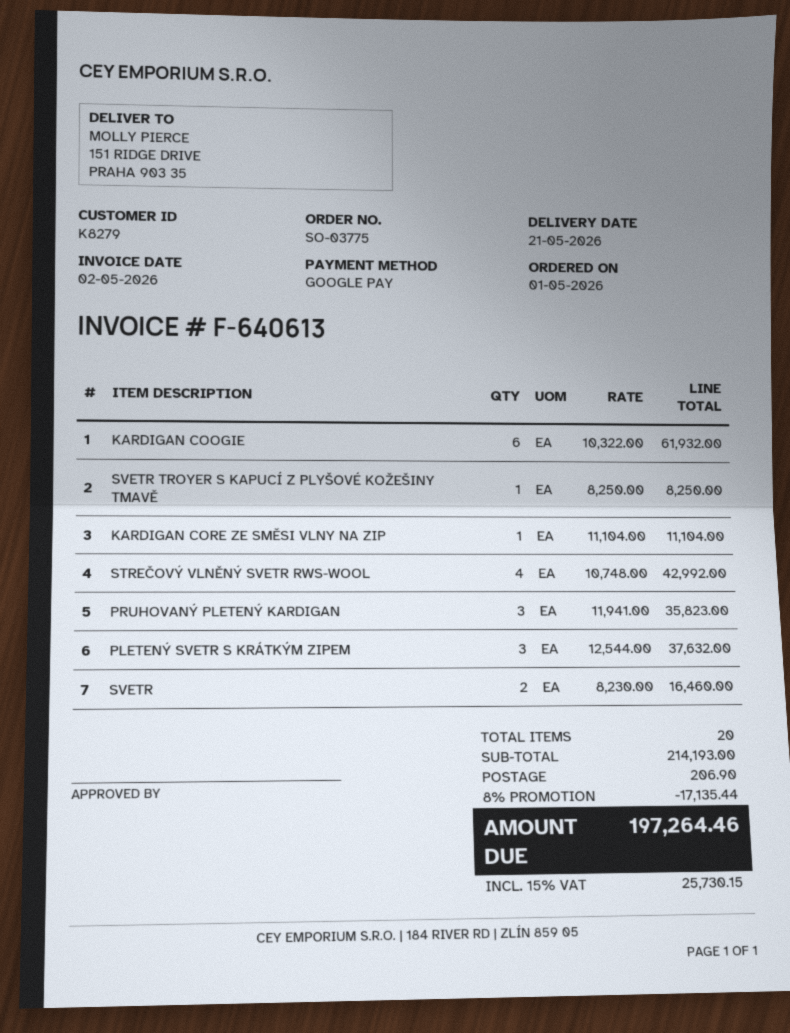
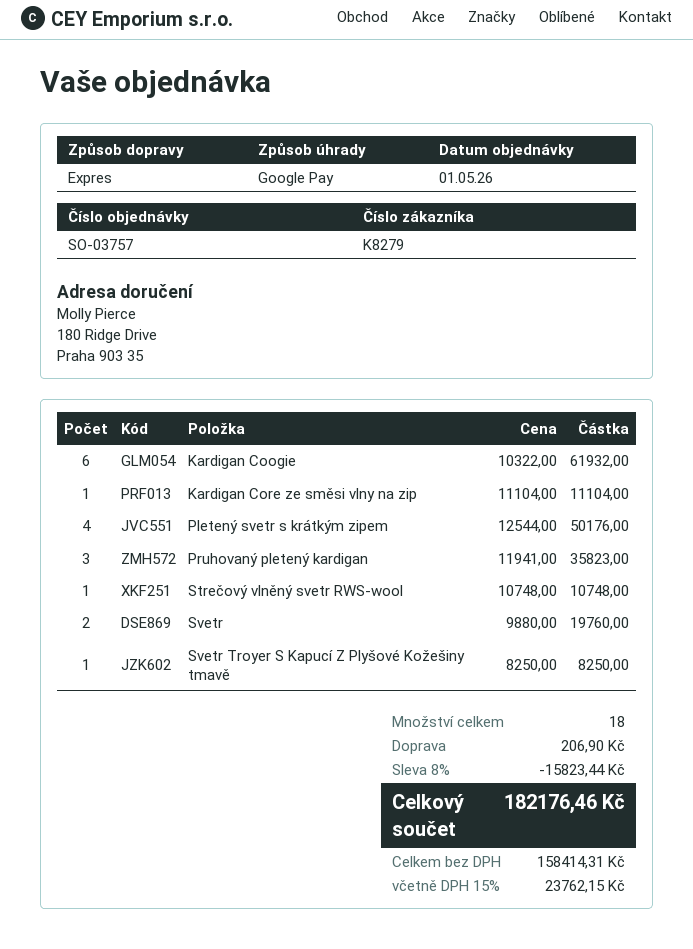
order number: SO-03775 -> SO-03757
ship to: 151 RIDGE DRIVE, PRAHA 903 35 -> 180 Ridge Drive, Praha 903 35
STREČOVÝ VLNĚNÝ SVETR RWS-WOOL: 4 x 10748.00 = 42992.00 -> 1 x 10748.00 = 10748.00
PLETENÝ SVETR S KRÁTKÝM ZIPEM: 3 x 12544.00 = 37632.00 -> 4 x 12544.00 = 50176.00
SVETR: 2 x 8230.00 = 16460.00 -> 2 x 9880.00 = 19760.00
total quantity: 20 -> 18
discount: 8% = 17135.44 -> 8% = 15823.44
tax: 15% = 25730.15 -> 15% = 23762.15
total: 197264.46 -> 182176.46

